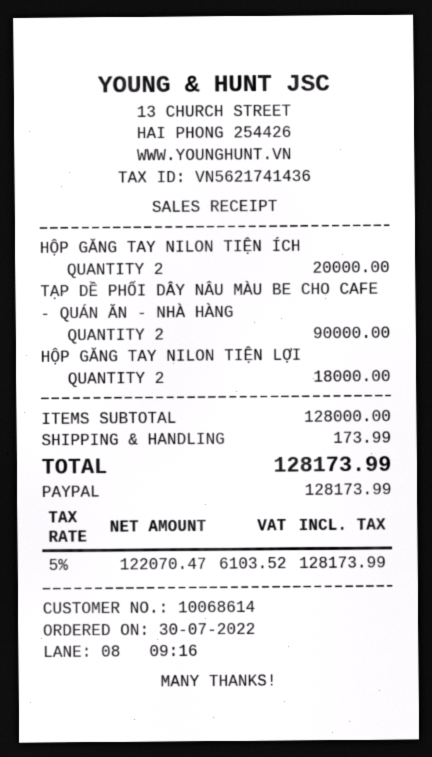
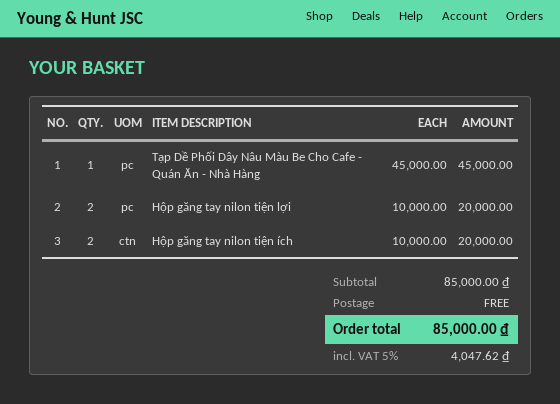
TẠP DỀ PHỐI DÂY NÂU MÀU BE CHO CAFE - QUÁN ĂN - NHÀ HÀNG: 2 for 90000.00 -> 1 for 45000.00
HỘP GĂNG TAY NILON TIỆN LỢI: 2 for 18000.00 -> 2 for 20000.00
subtotal: 128000.00 -> 85000.00
shipping: 173.99 -> 0.00
tax: 5% = 6103.52 -> 5% = 4047.62
total: 128173.99 -> 85000.00

